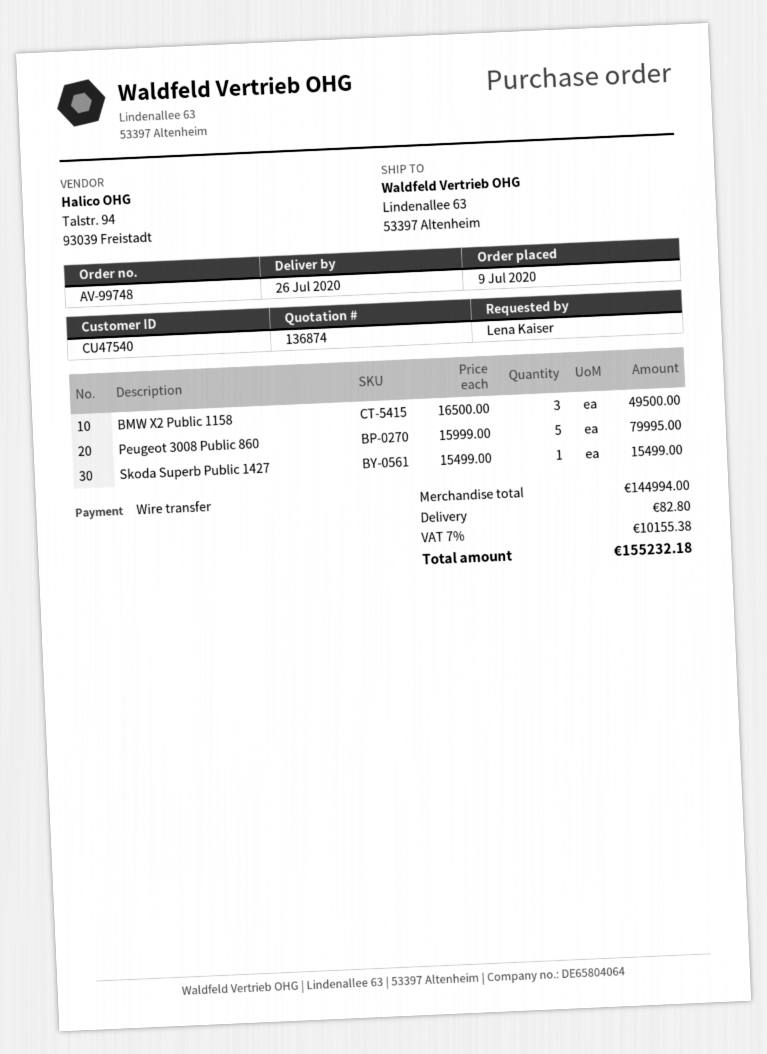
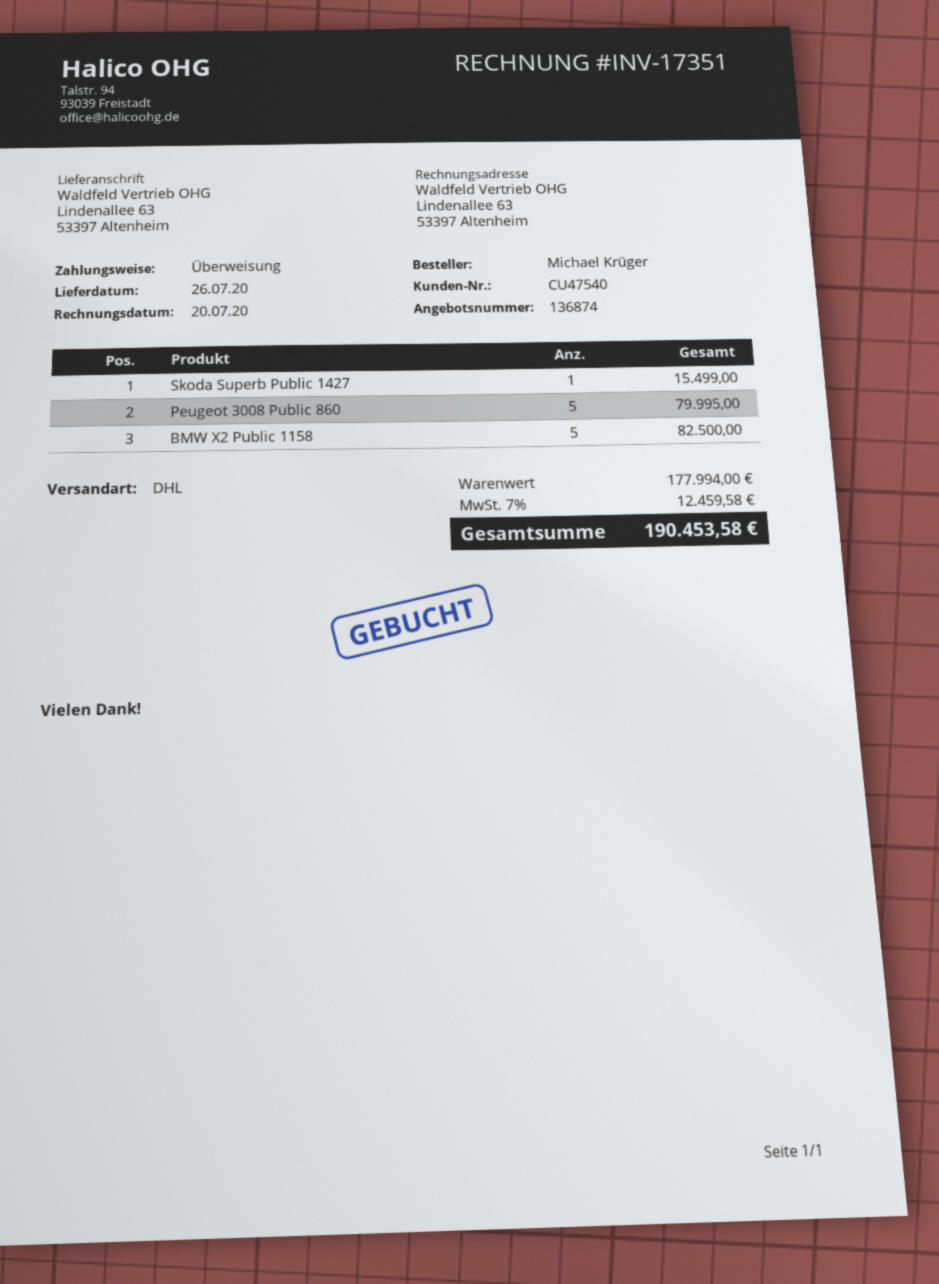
ordered by: Lena Kaiser -> Michael Krüger
BMW X2 Public 1158: 3 for 49500.00 -> 5 for 82500.00
subtotal: 144994.00 -> 177994.00
shipping: 82.80 -> none
tax: 7% = 10155.38 -> 7% = 12459.58
total: 155232.18 -> 190453.58

